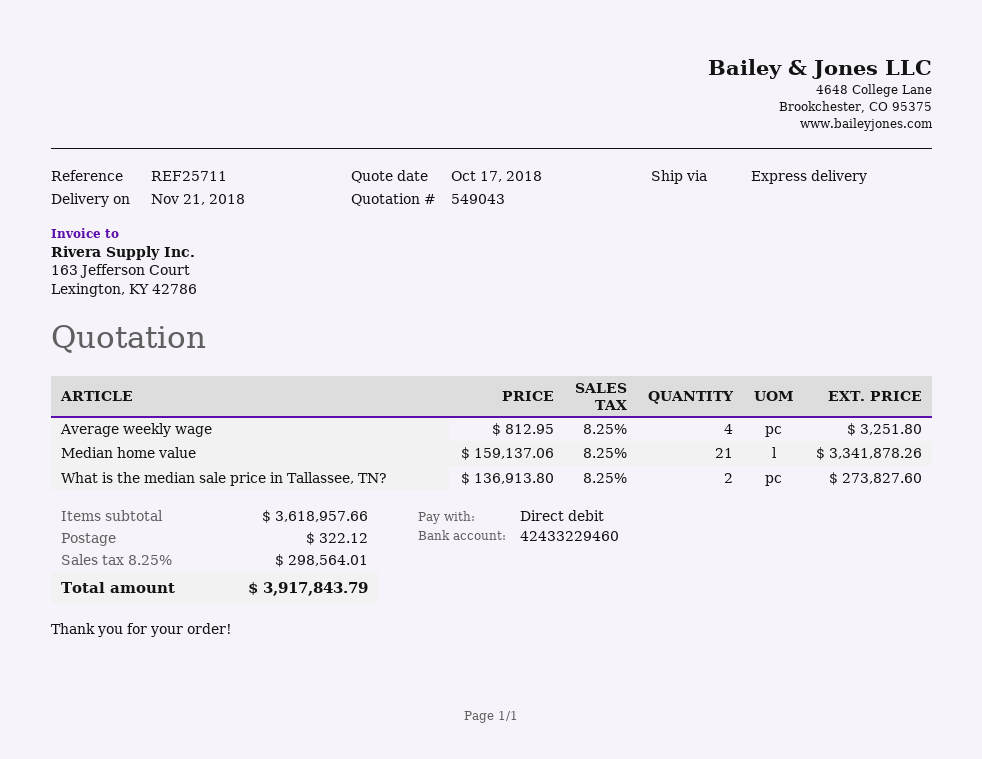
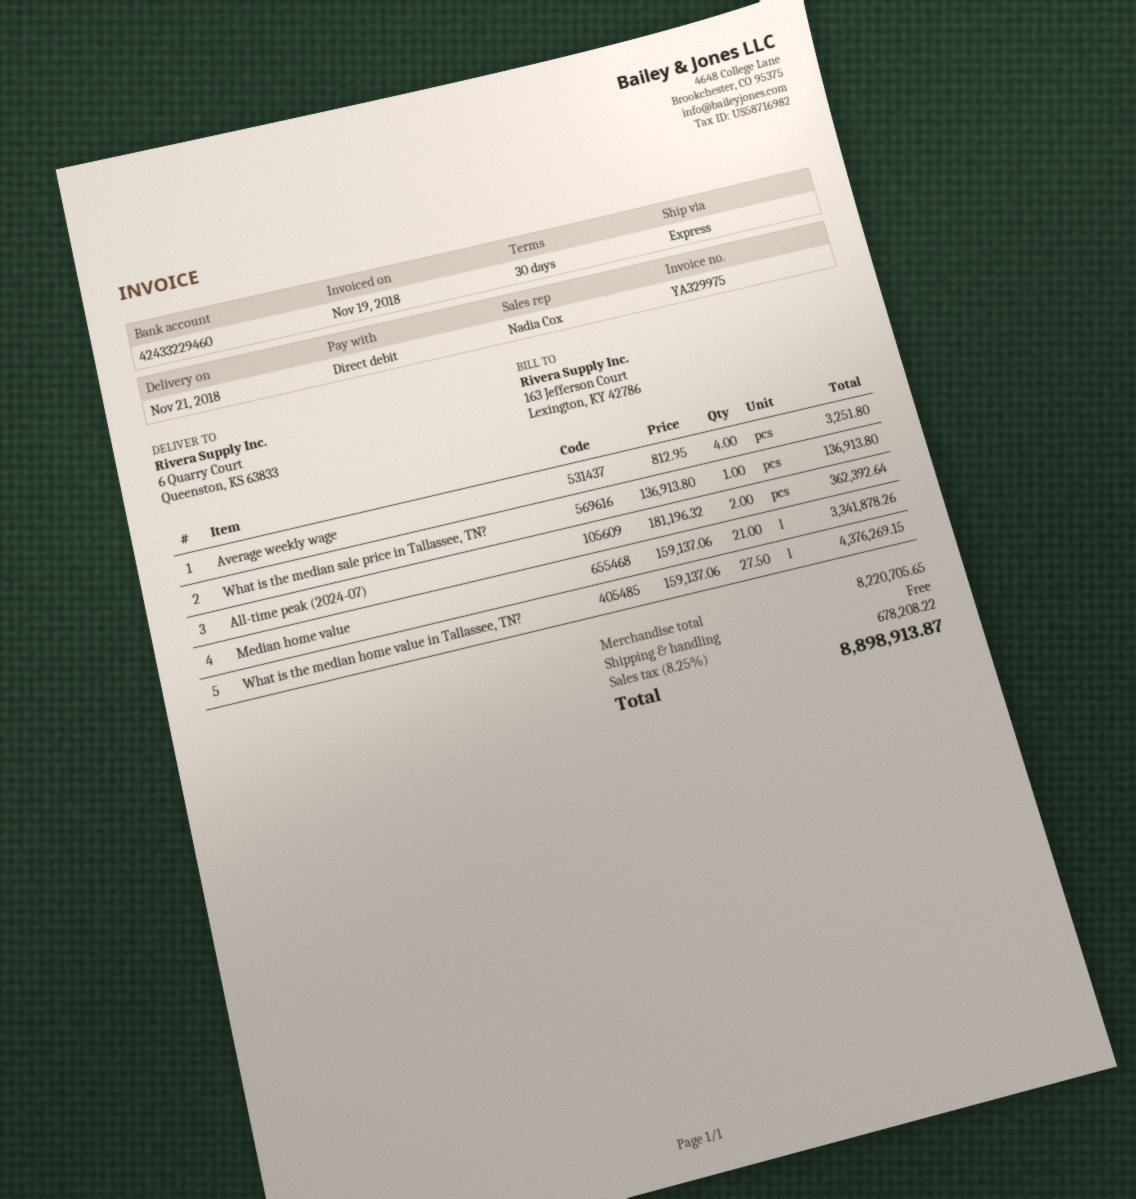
What is the median sale price in Tallassee, TN?: 2 x 136913.80 = 273827.60 -> 1 x 136913.80 = 136913.80
All-time peak (2024-07): none -> 2 x 181196.32 = 362392.64
What is the median home value in Tallassee, TN?: none -> 27.5 x 159137.06 = 4376269.15
subtotal: 3618957.66 -> 8220705.65
shipping: 322.12 -> 0.00
tax: 8.25% = 298564.01 -> 8.25% = 678208.22
total: 3917843.79 -> 8898913.87

